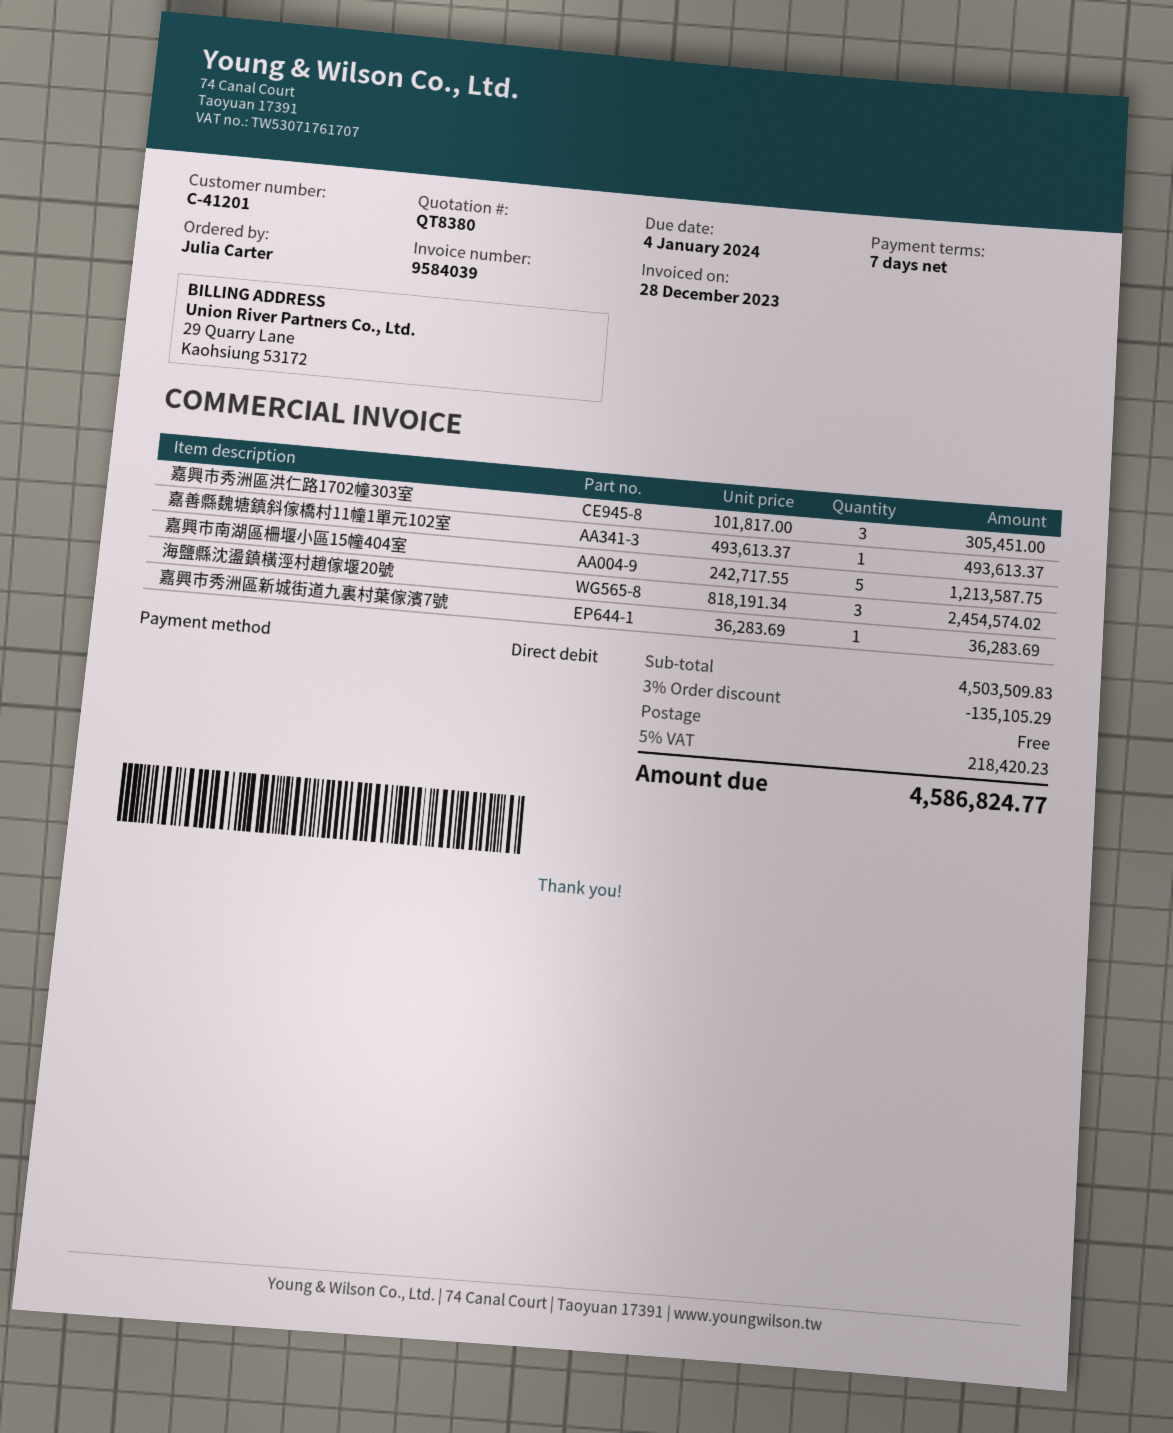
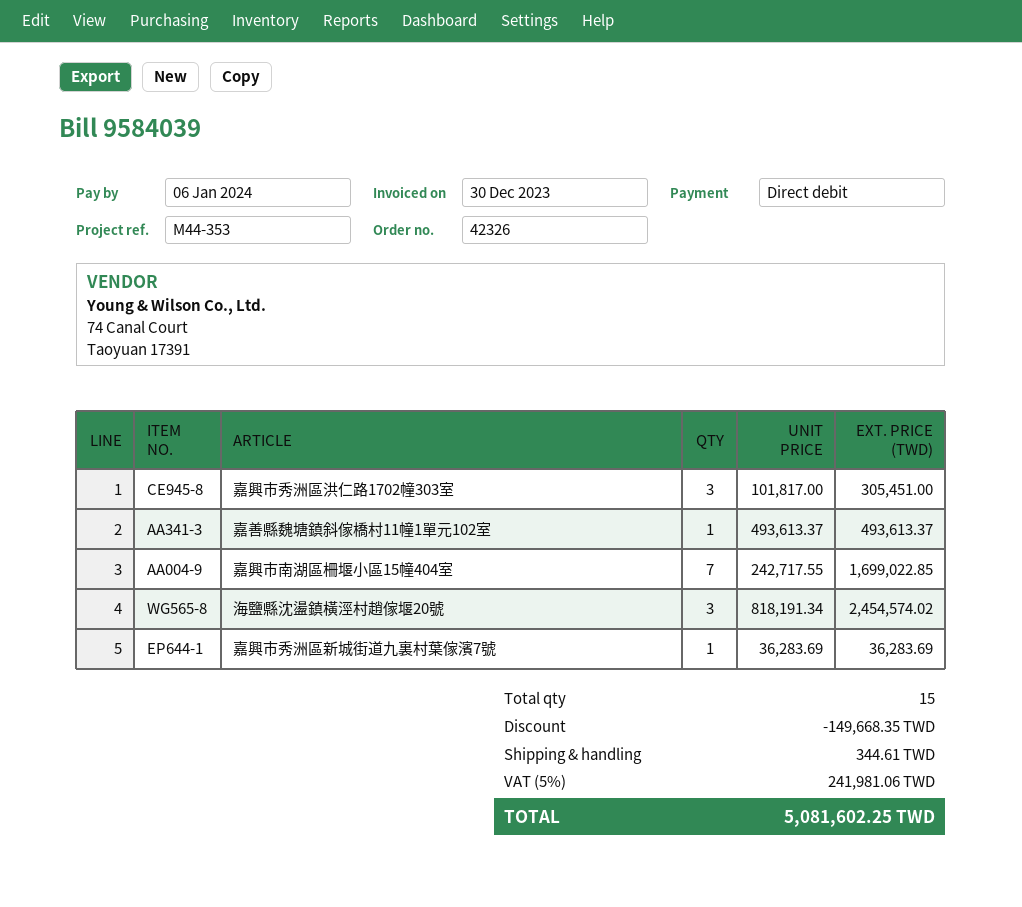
invoice date: 2023-12-28 -> 2023-12-30
due date: 2024-01-04 -> 2024-01-06
嘉興市南湖區柵堰小區15幢404室: 5 x 242717.55 = 1213587.75 -> 7 x 242717.55 = 1699022.85
discount: 135105.29 -> 149668.35
shipping: 0.00 -> 344.61
tax: 5% = 218420.23 -> 5% = 241981.06
total: 4586824.77 -> 5081602.25

